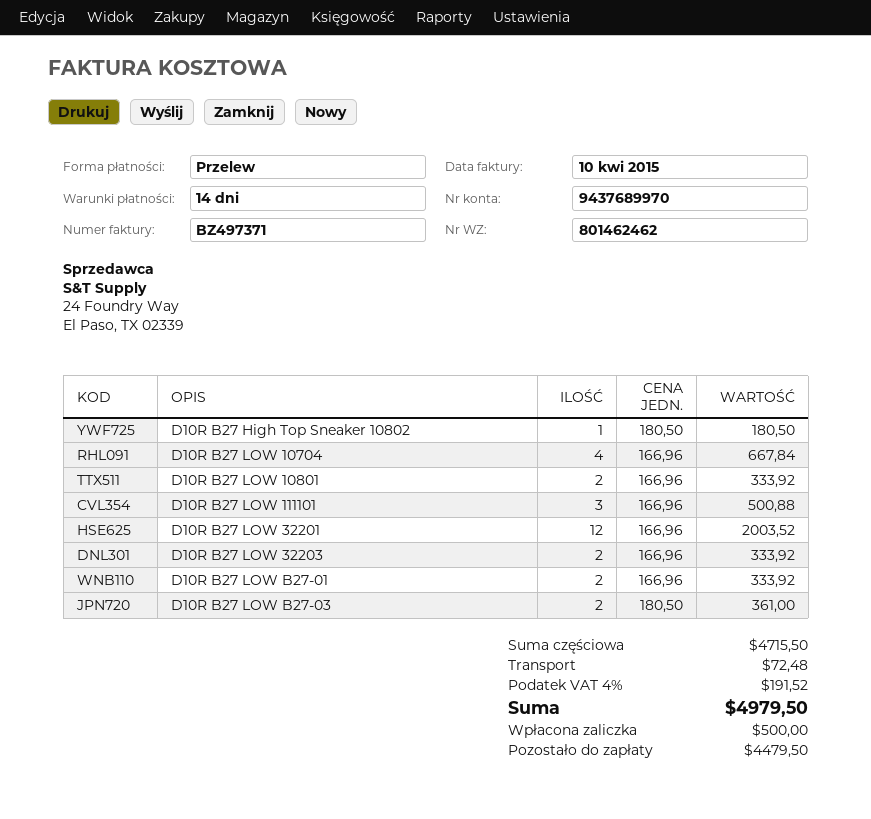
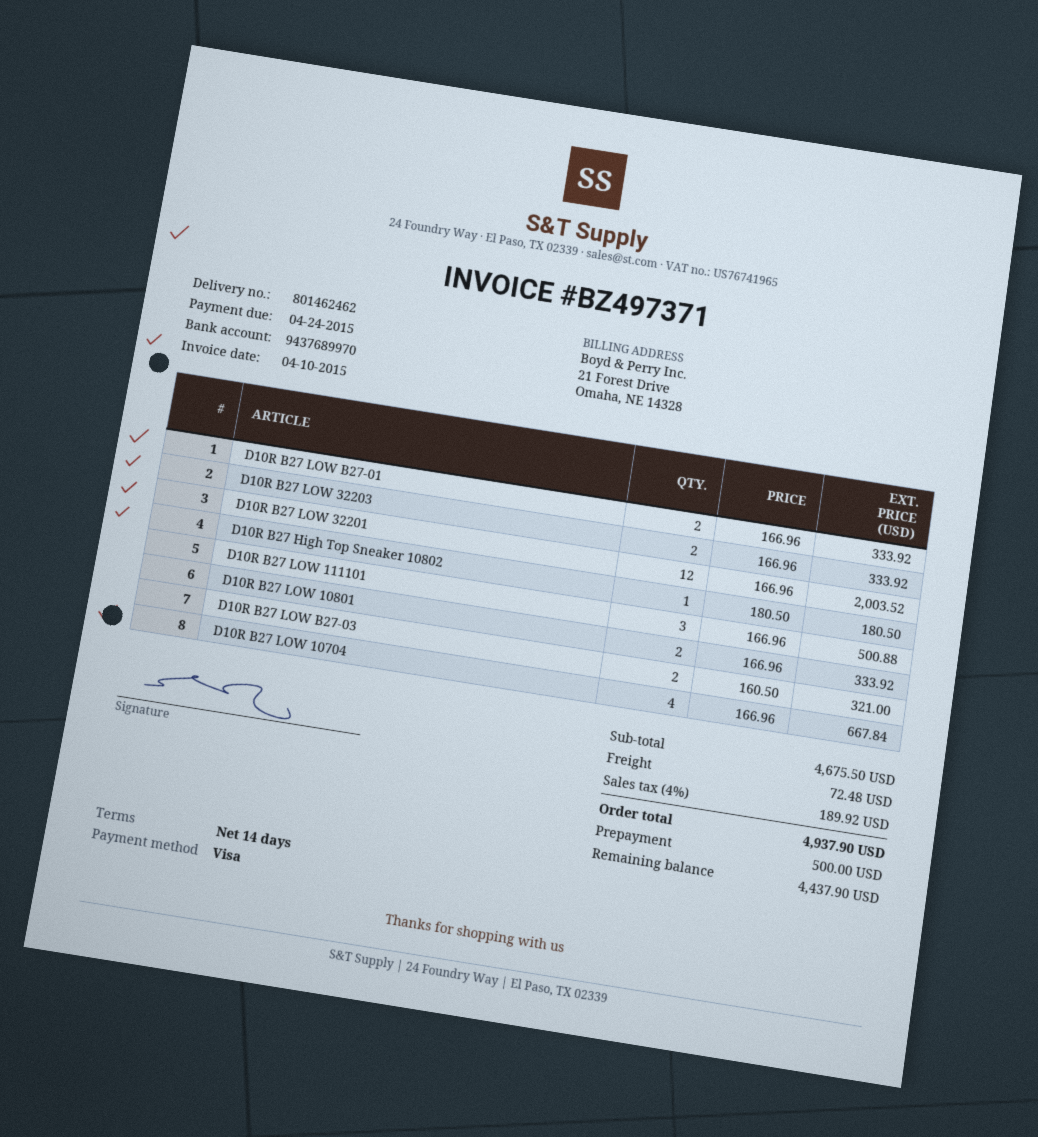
payment method: bank transfer -> Visa
D10R B27 LOW B27-03: 2 x 180.50 = 361.00 -> 2 x 160.50 = 321.00
subtotal: 4715.50 -> 4675.50
tax: 4% = 191.52 -> 4% = 189.92
total: 4979.50 -> 4937.90
balance: 4479.50 -> 4437.90

